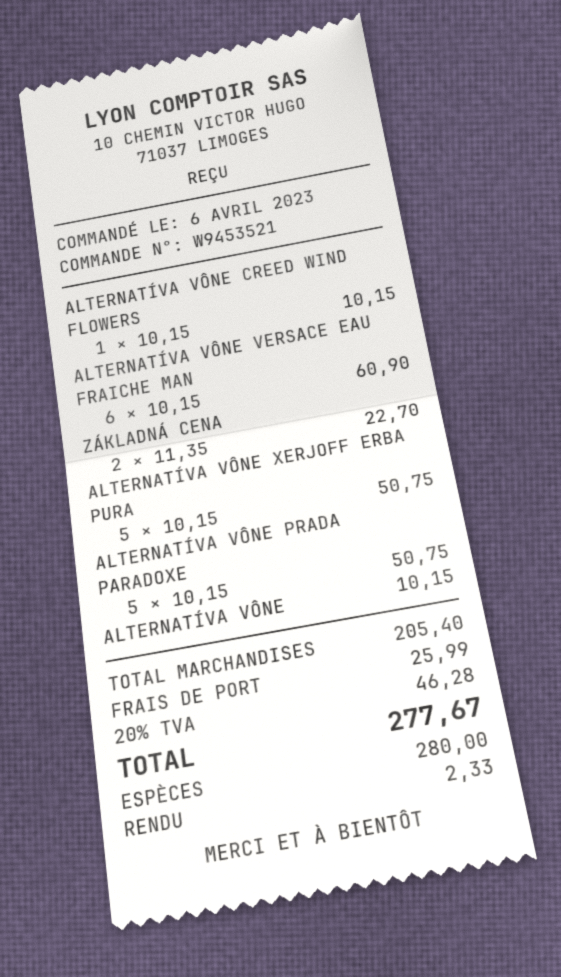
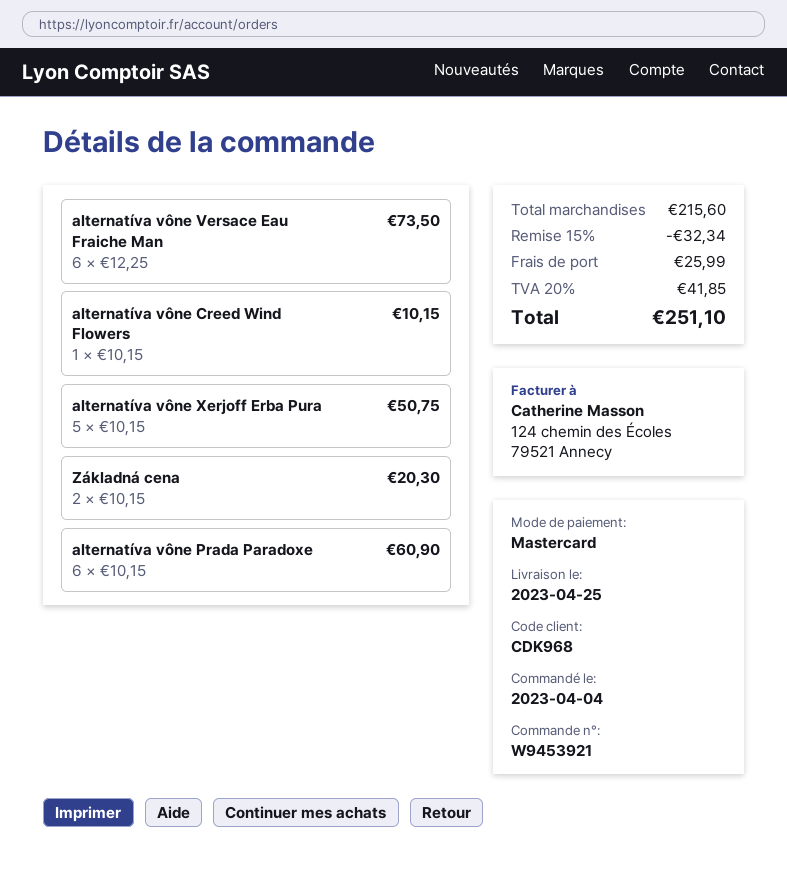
order number: W9453521 -> W9453921
order date: 2023-04-06 -> 2023-04-04
payment method: cash -> Mastercard
ALTERNATÍVA VÔNE VERSACE EAU FRAICHE MAN: 6 x 10.15 = 60.90 -> 6 x 12.25 = 73.50
ZÁKLADNÁ CENA: 2 x 11.35 = 22.70 -> 2 x 10.15 = 20.30
ALTERNATÍVA VÔNE PRADA PARADOXE: 5 x 10.15 = 50.75 -> 6 x 10.15 = 60.90
ALTERNATÍVA VÔNE: 1 x 10.15 = 10.15 -> none
subtotal: 205.40 -> 215.60
discount: none -> 15% = 32.34
tax: 20% = 46.28 -> 20% = 41.85
total: 277.67 -> 251.10

